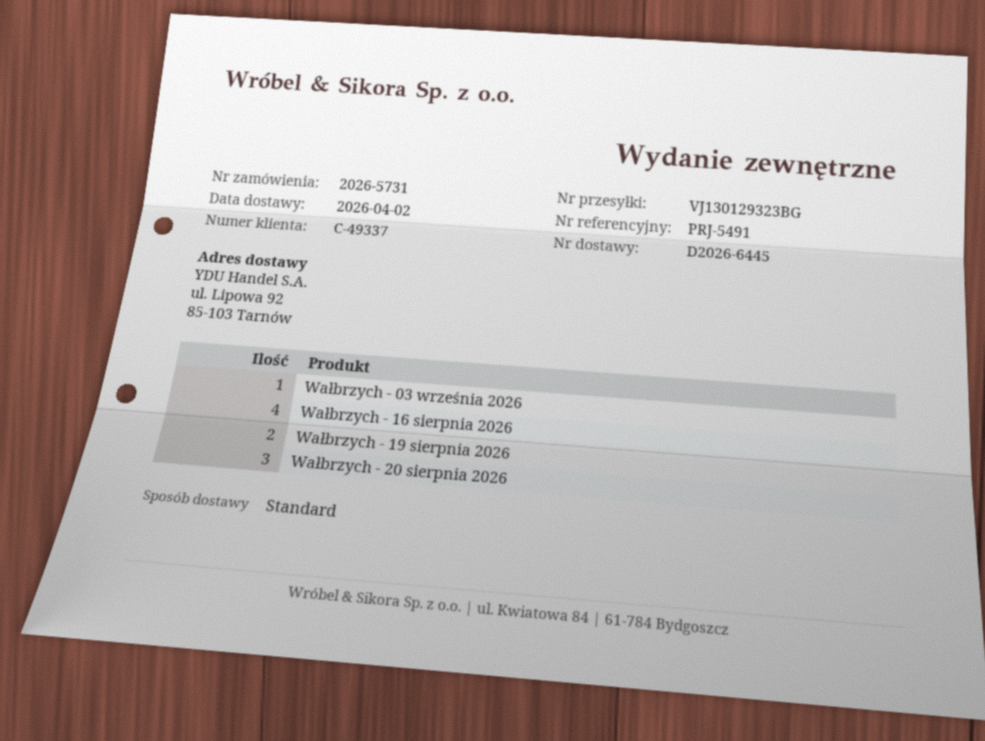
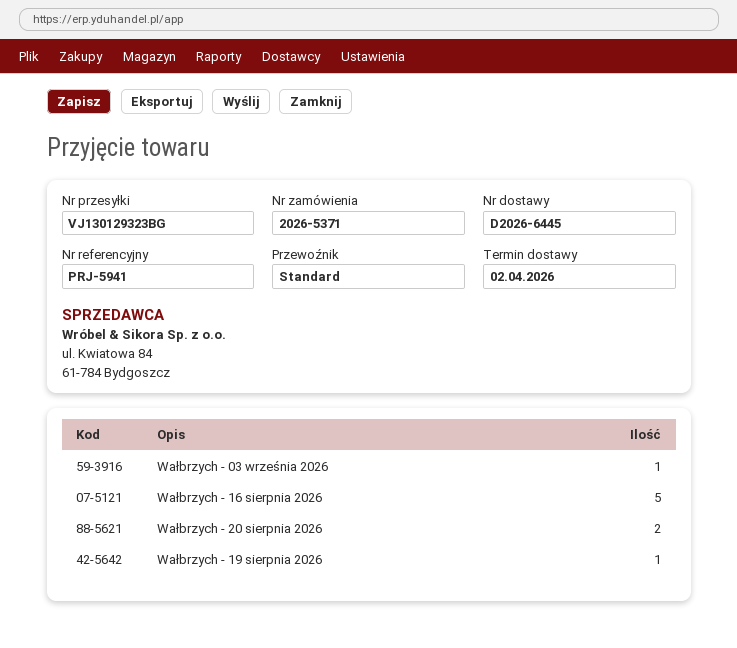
order number: 2026-5731 -> 2026-5371
reference: PRJ-5491 -> PRJ-5941
Wałbrzych - 16 sierpnia 2026: 4 -> 5
Wałbrzych - 19 sierpnia 2026: 2 -> 1
Wałbrzych - 20 sierpnia 2026: 3 -> 2

